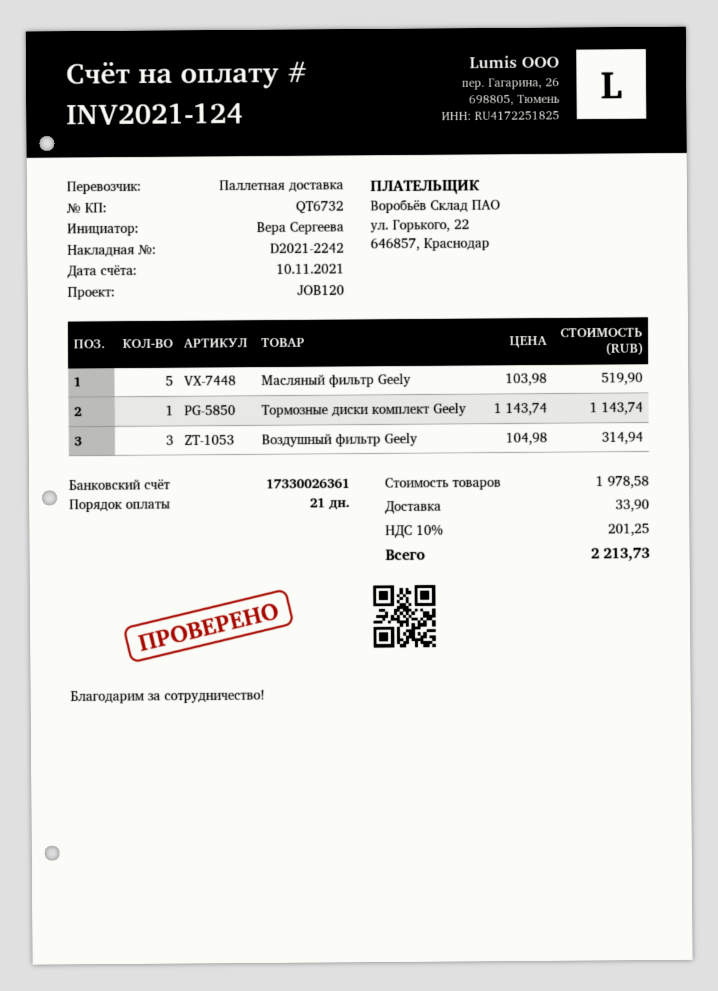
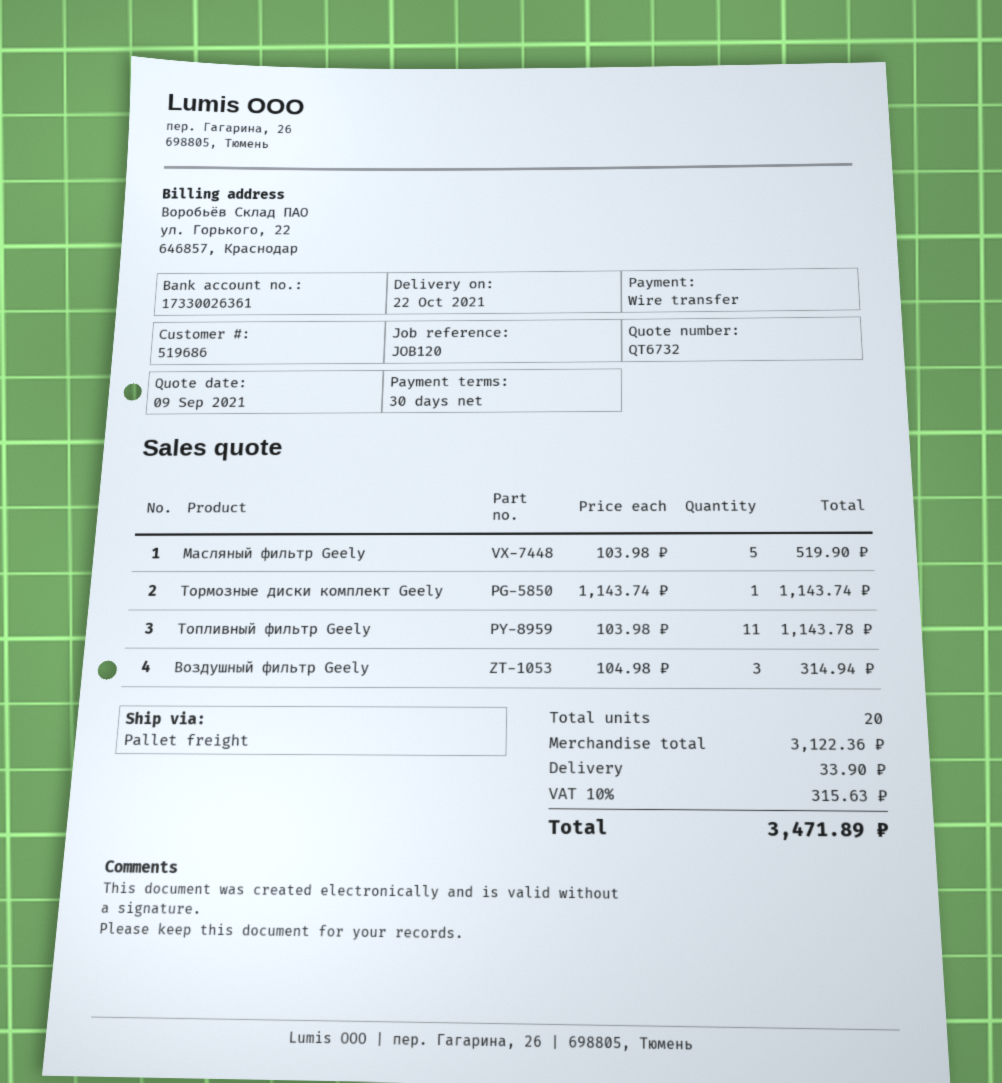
payment terms: 21 days -> 30 days
Топливный фильтр Geely: none -> 11 x 103.98 = 1143.78
subtotal: 1978.58 -> 3122.36
tax: 10% = 201.25 -> 10% = 315.63
total: 2213.73 -> 3471.89

